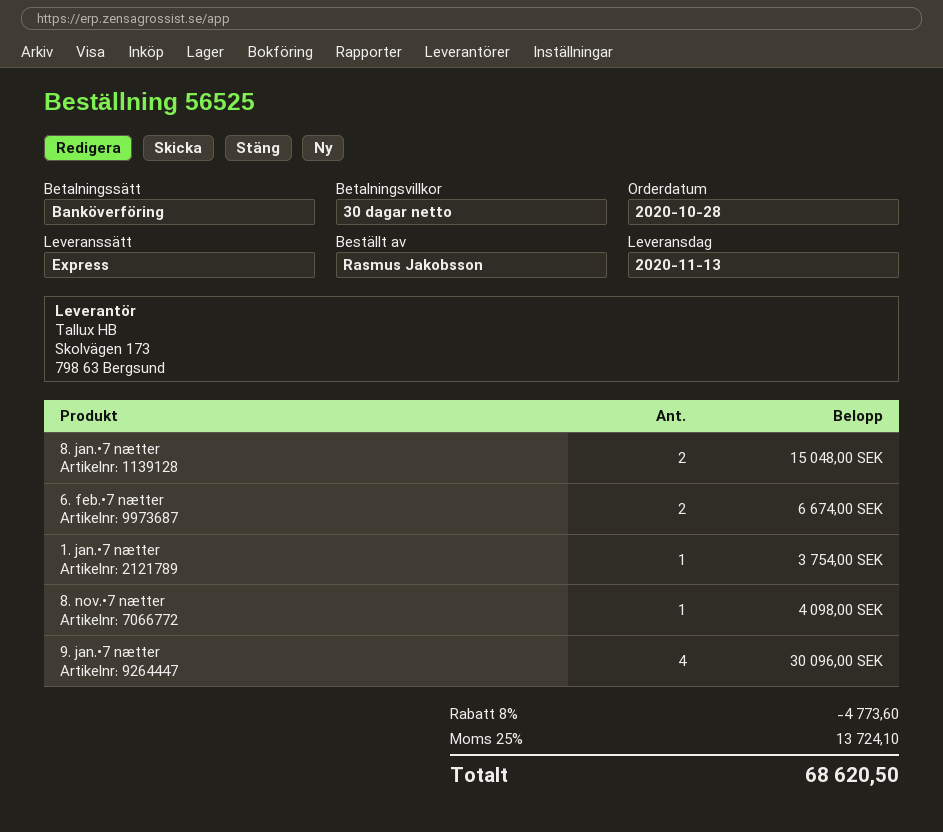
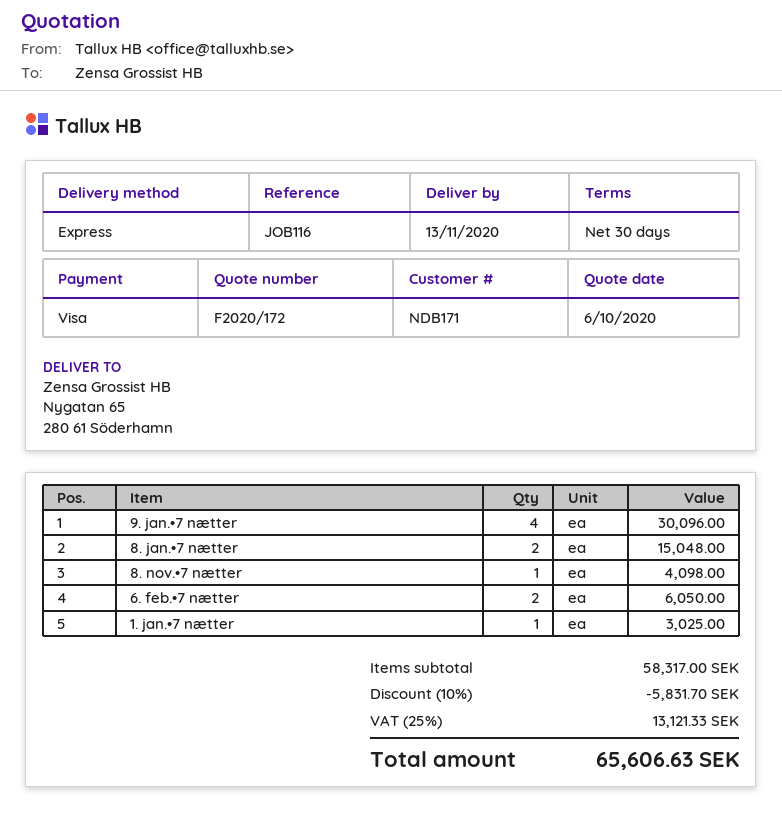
payment method: bank transfer -> Visa
6. feb.•7 nætter: 2 for 6674.00 -> 2 for 6050.00
1. jan.•7 nætter: 1 for 3754.00 -> 1 for 3025.00
discount: 8% = 4773.60 -> 10% = 5831.70
tax: 25% = 13724.10 -> 25% = 13121.33
total: 68620.50 -> 65606.63

